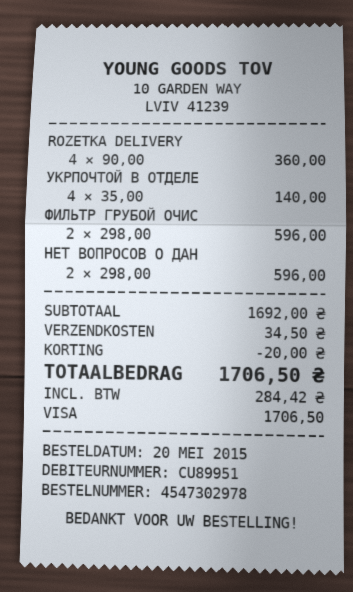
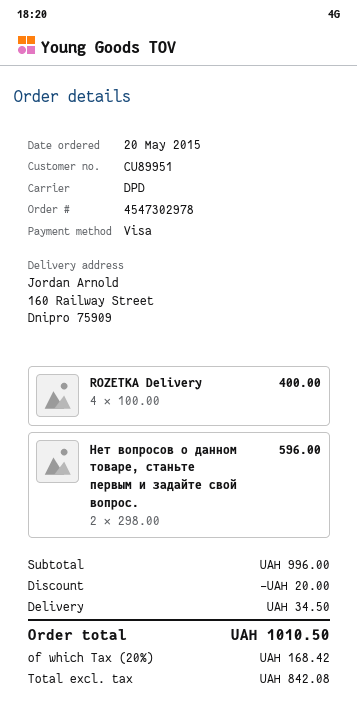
ROZETKA DELIVERY: 4 x 90.00 = 360.00 -> 4 x 100.00 = 400.00
УКРПОЧТОЙ В ОТДЕЛЕ: 4 x 35.00 = 140.00 -> none
ФИЛЬТР ГРУБОЙ ОЧИС: 2 x 298.00 = 596.00 -> none
subtotal: 1692.00 -> 996.00
tax: 284.42 -> 168.42
total: 1706.50 -> 1010.50

